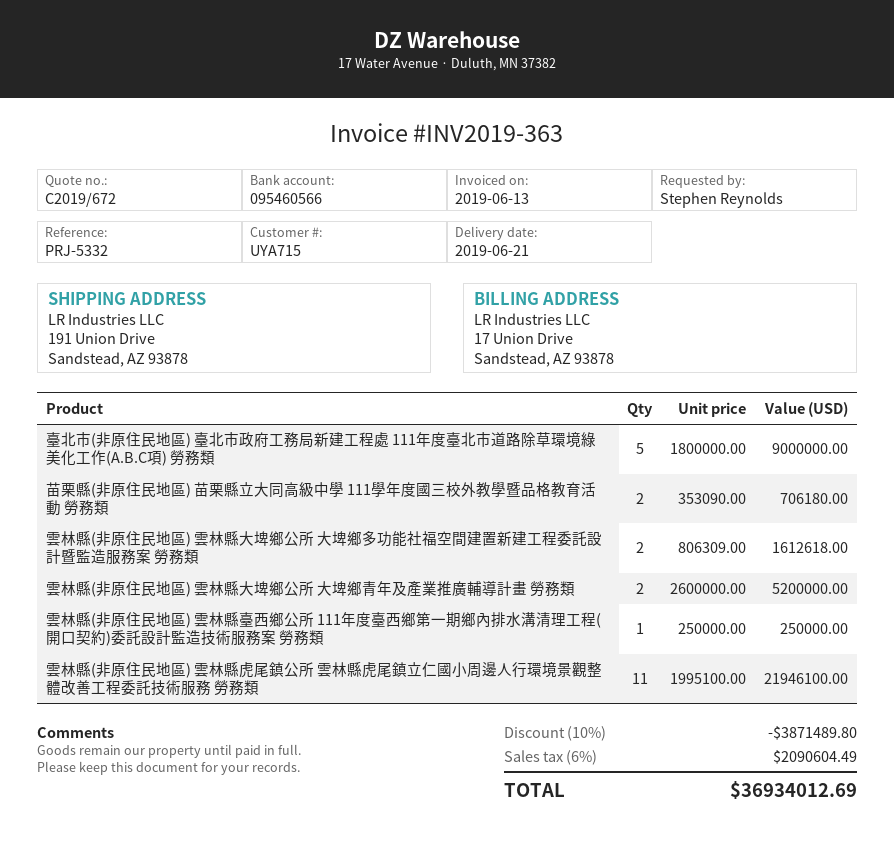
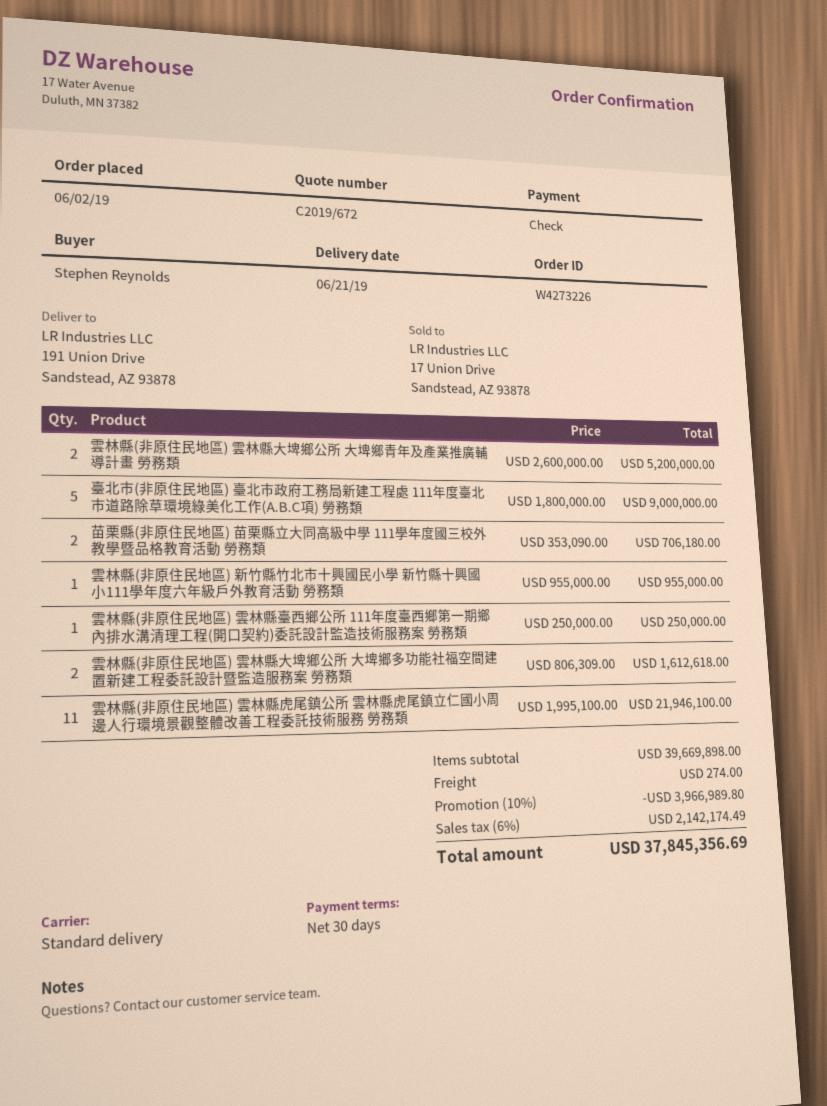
雲林縣(非原住民地區) 新竹縣竹北市十興國民小學 新竹縣十興國小111學年度六年級戶外教育活動 勞務類: none -> 1 x 955000.00 = 955000.00
discount: 10% = 3871489.80 -> 10% = 3966989.80
shipping: none -> 274.00
tax: 6% = 2090604.49 -> 6% = 2142174.49
total: 36934012.69 -> 37845356.69

